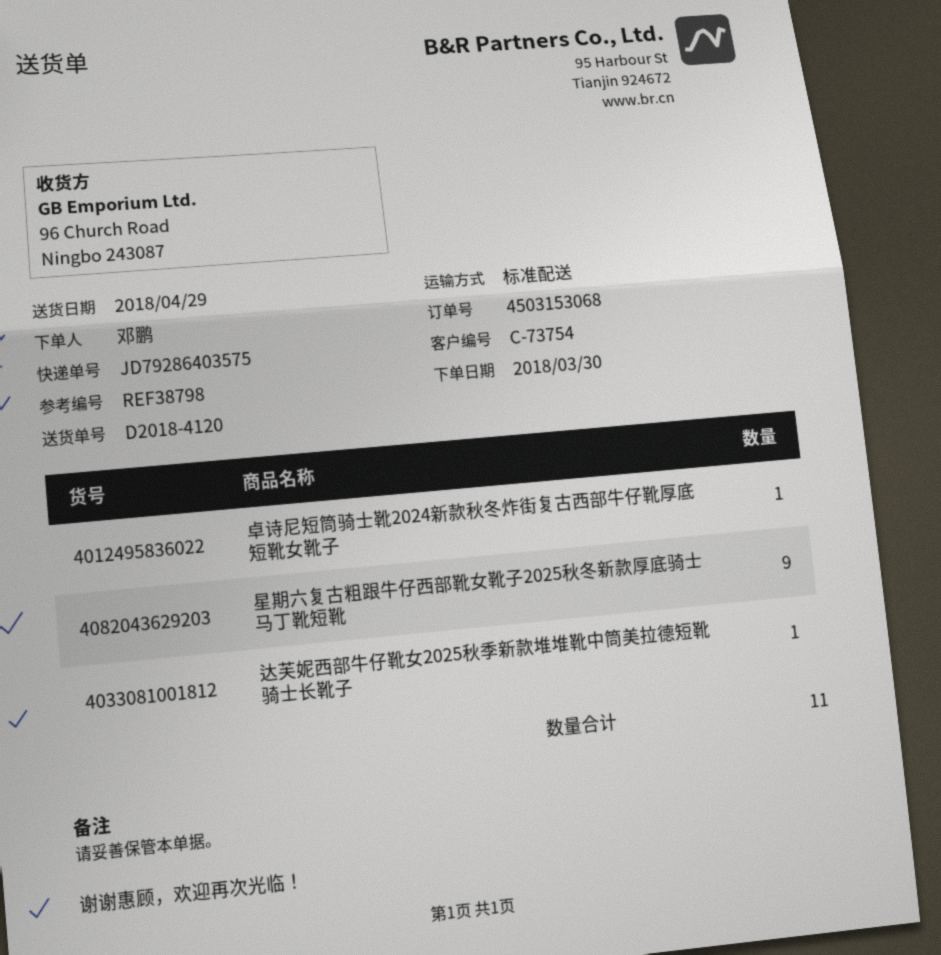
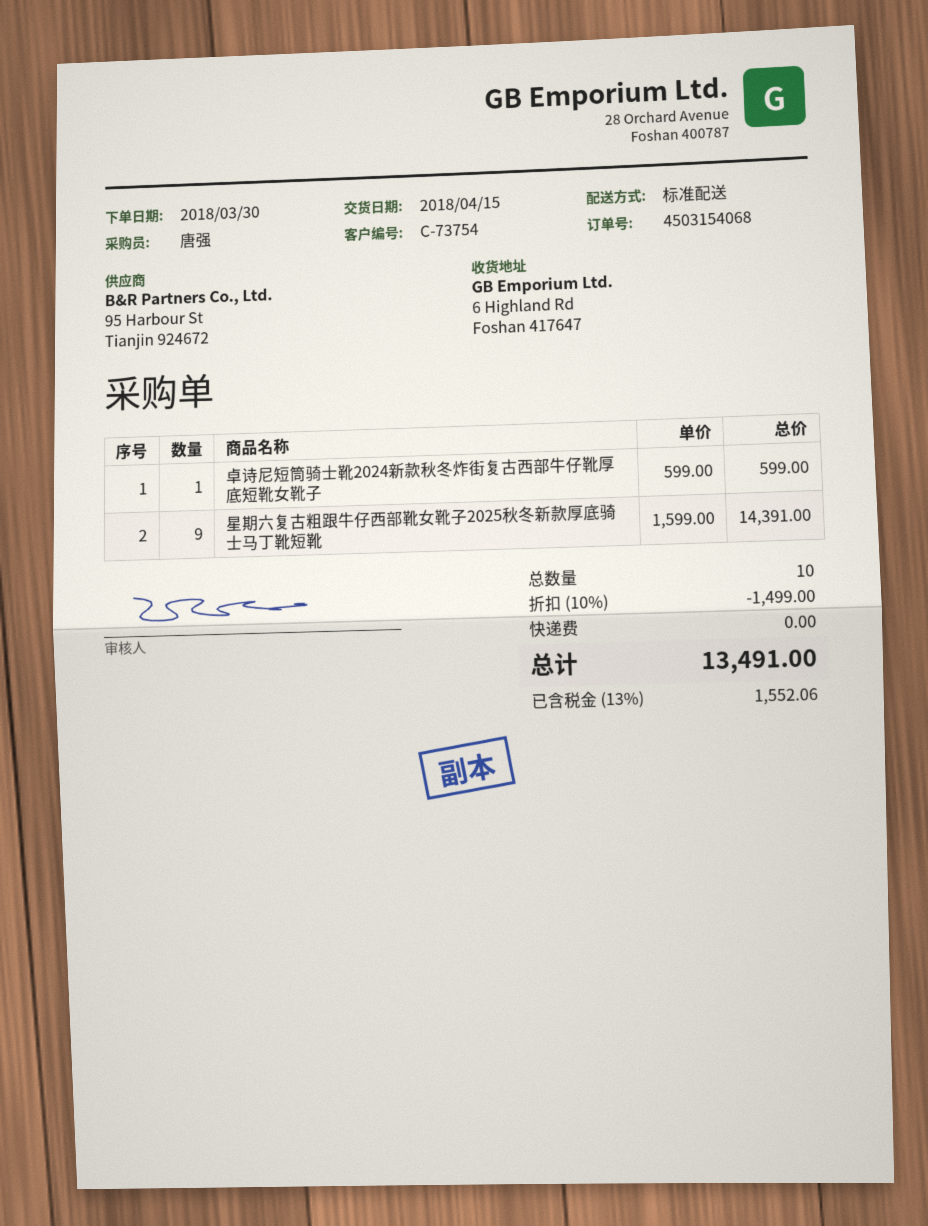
order number: 4503153068 -> 4503154068
delivery date: 2018-04-29 -> 2018-04-15
ordered by: 邓鹏 -> 唐强
ship to: 96 Church Road, Ningbo 243087 -> 6 Highland Rd, Foshan 417647
达芙妮西部牛仔靴女2025秋季新款堆堆靴中筒美拉德短靴骑士长靴子: 1 -> none
total quantity: 11 -> 10

